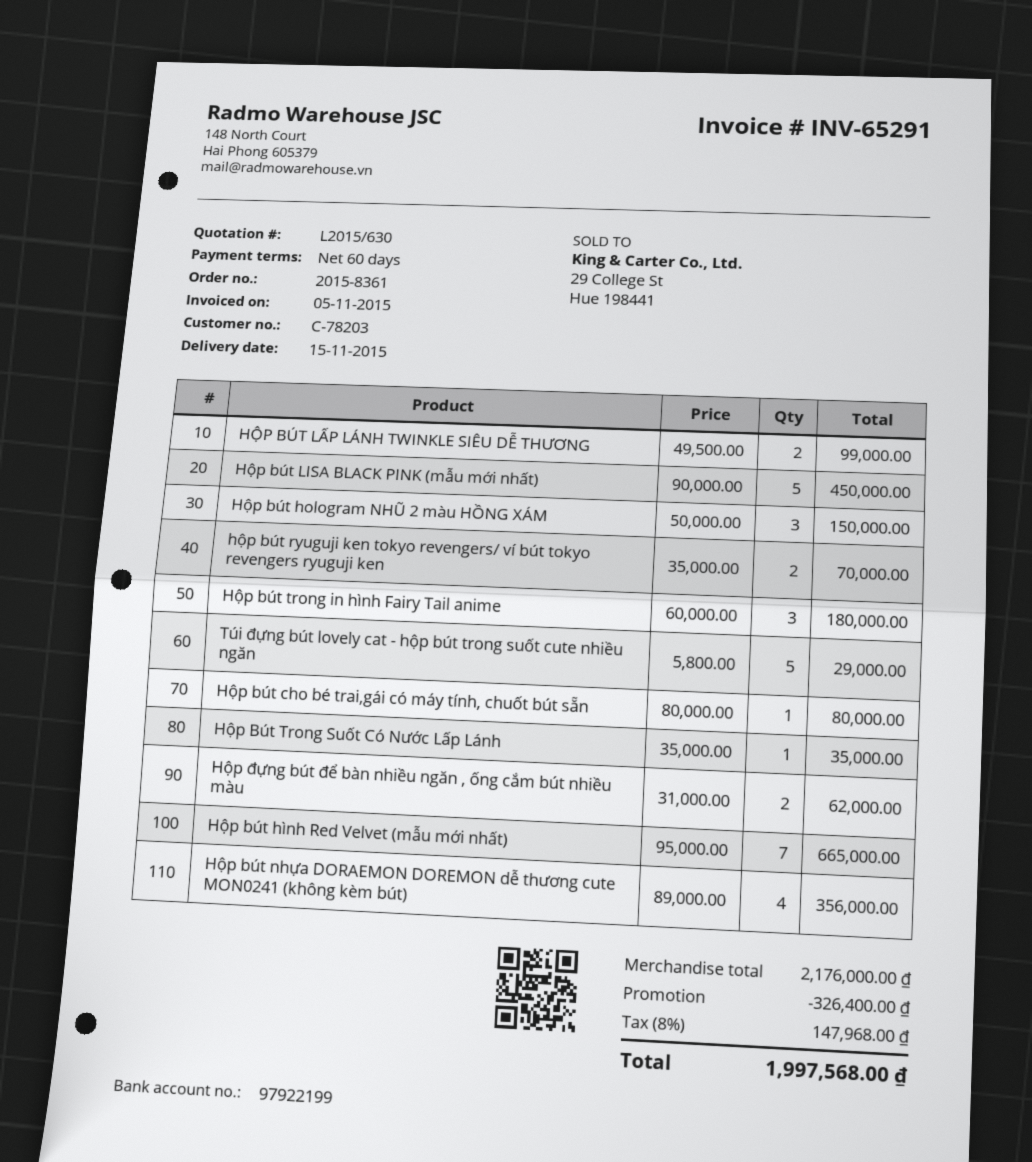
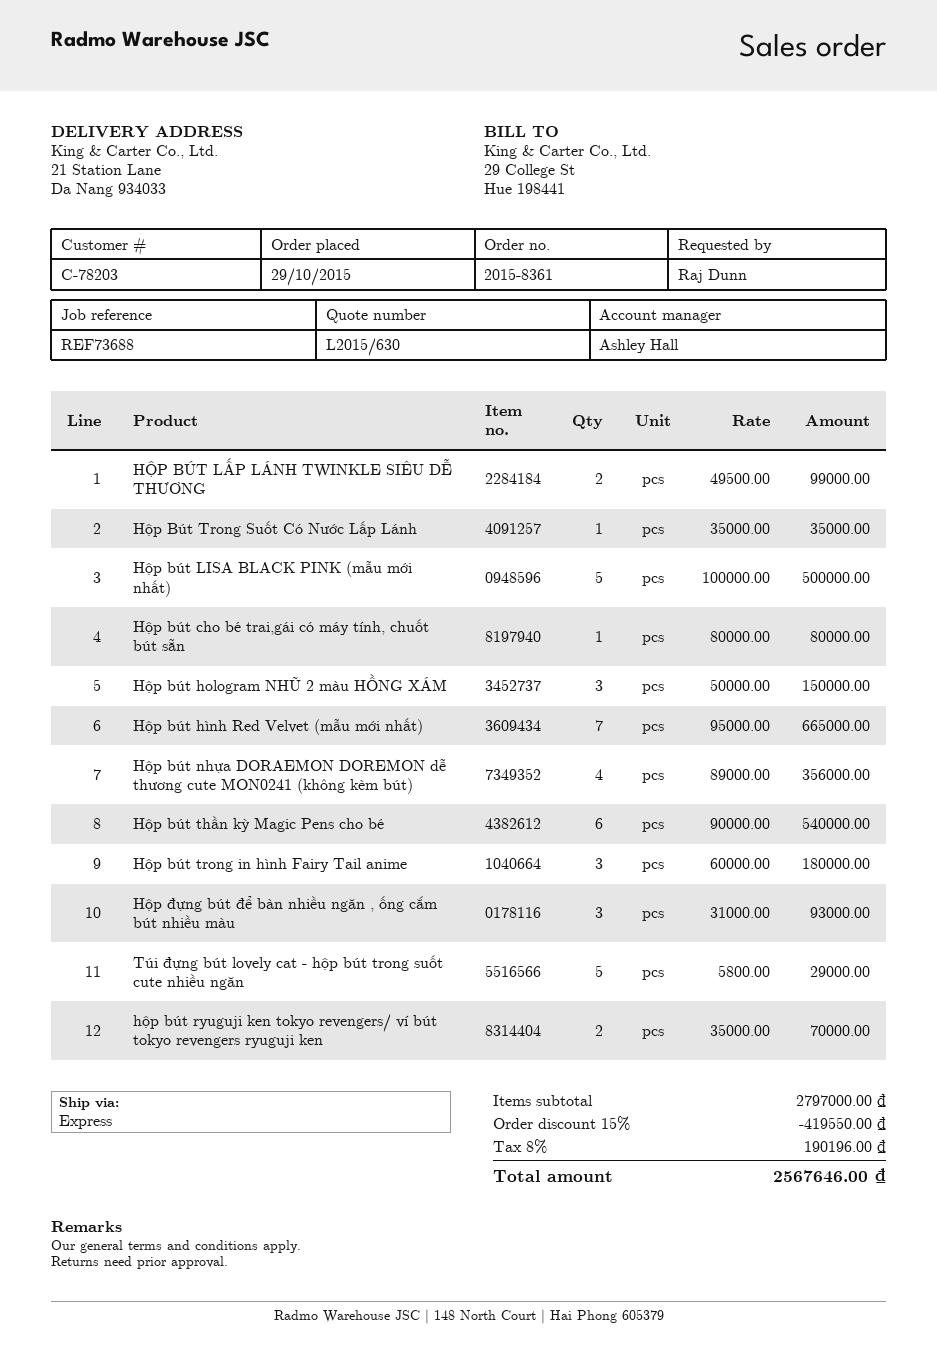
Hộp bút LISA BLACK PINK (mẫu mới nhất): 5 x 90000.00 = 450000.00 -> 5 x 100000.00 = 500000.00
Hộp đựng bút để bàn nhiều ngăn , ống cắm bút nhiều màu: 2 x 31000.00 = 62000.00 -> 3 x 31000.00 = 93000.00
Hộp bút thần kỳ Magic Pens cho bé: none -> 6 x 90000.00 = 540000.00
subtotal: 2176000.00 -> 2797000.00
discount: 326400.00 -> 419550.00
tax: 8% = 147968.00 -> 8% = 190196.00
total: 1997568.00 -> 2567646.00

